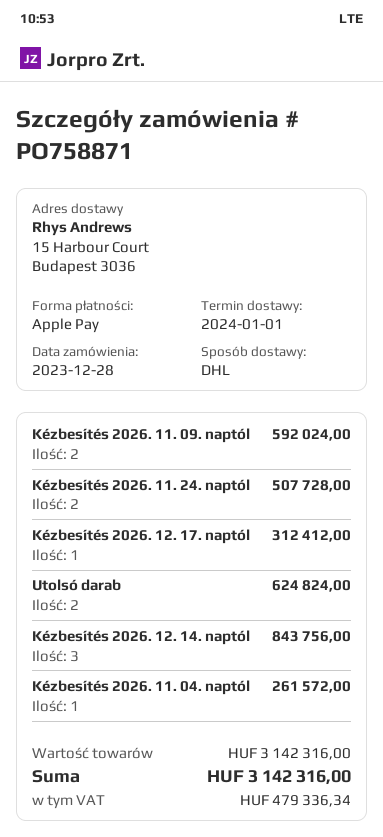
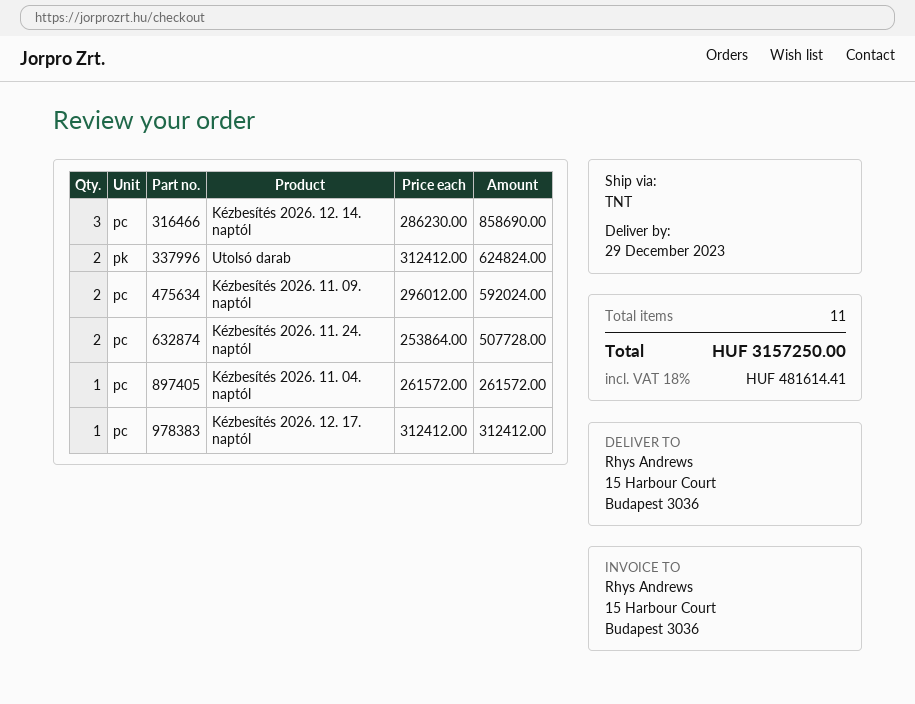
delivery date: 2024-01-01 -> 2023-12-29
shipping method: DHL -> TNT
Kézbesítés 2026. 12. 14. naptól: 3 for 843756.00 -> 3 for 858690.00
tax: 479336.34 -> 481614.41
total: 3142316.00 -> 3157250.00

